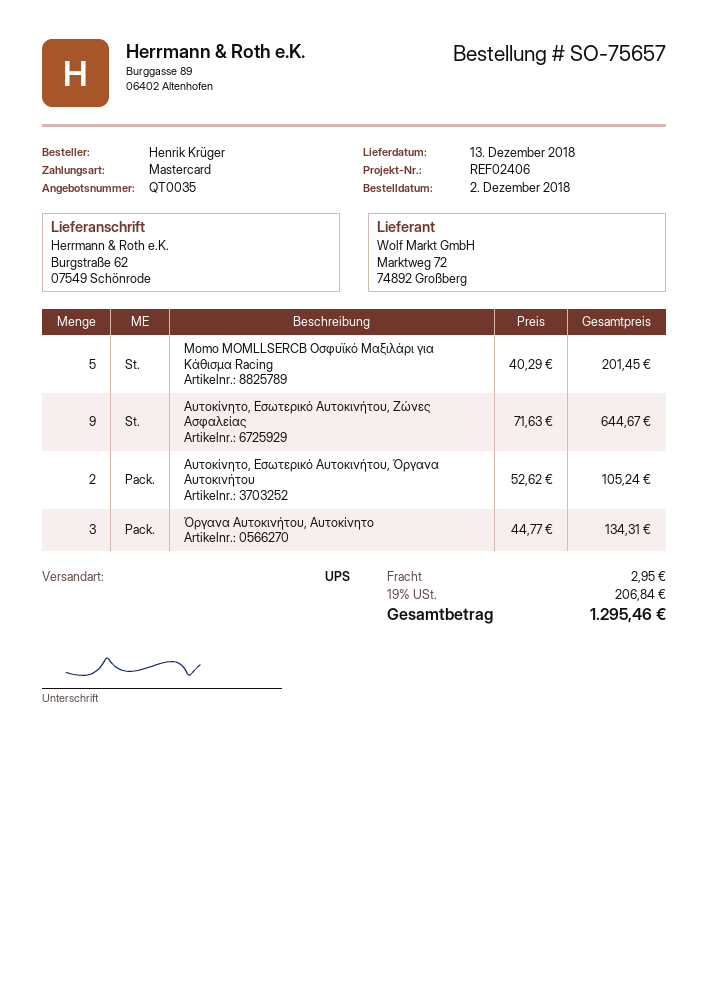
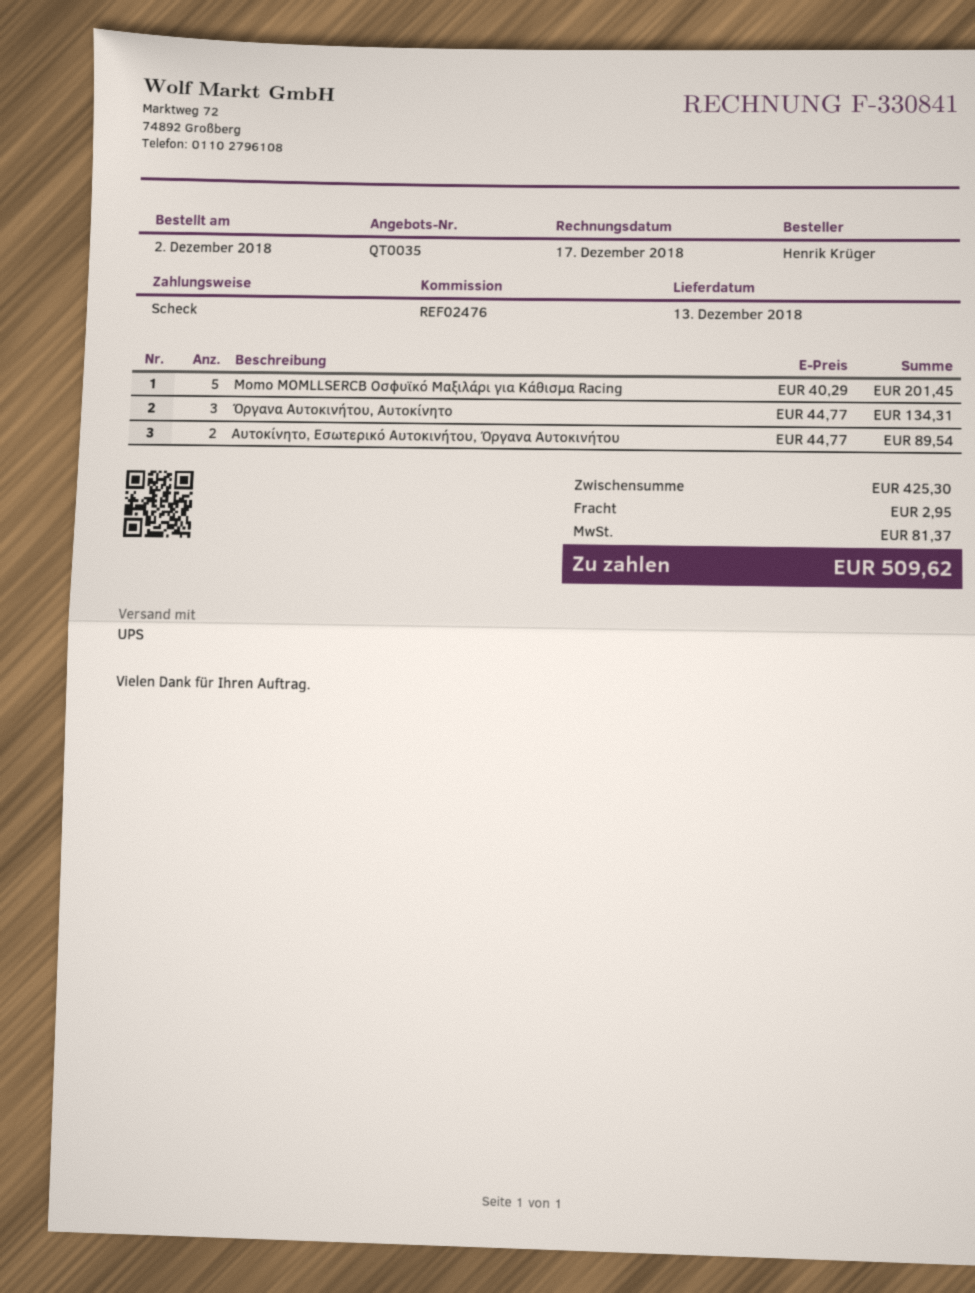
reference: REF02406 -> REF02476
payment method: Mastercard -> cheque
Αυτοκίνητο, Εσωτερικό Αυτοκινήτου, Ζώνες Ασφαλείας: 9 x 71.63 = 644.67 -> none
Αυτοκίνητο, Εσωτερικό Αυτοκινήτου, Όργανα Αυτοκινήτου: 2 x 52.62 = 105.24 -> 2 x 44.77 = 89.54
tax: 206.84 -> 81.37
total: 1295.46 -> 509.62

